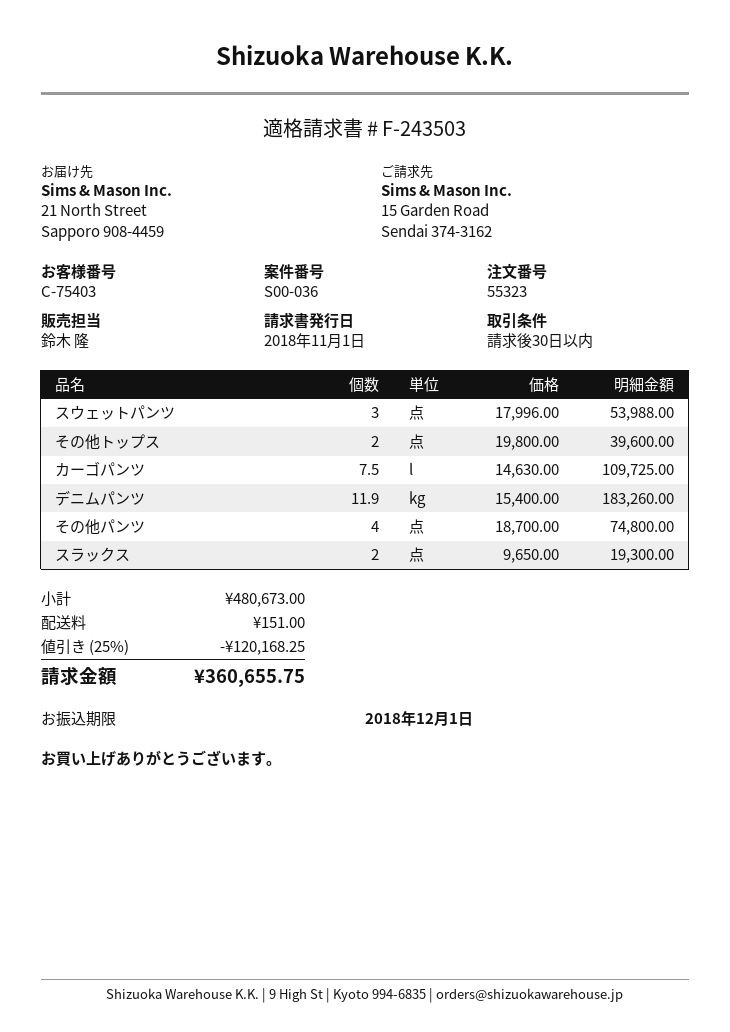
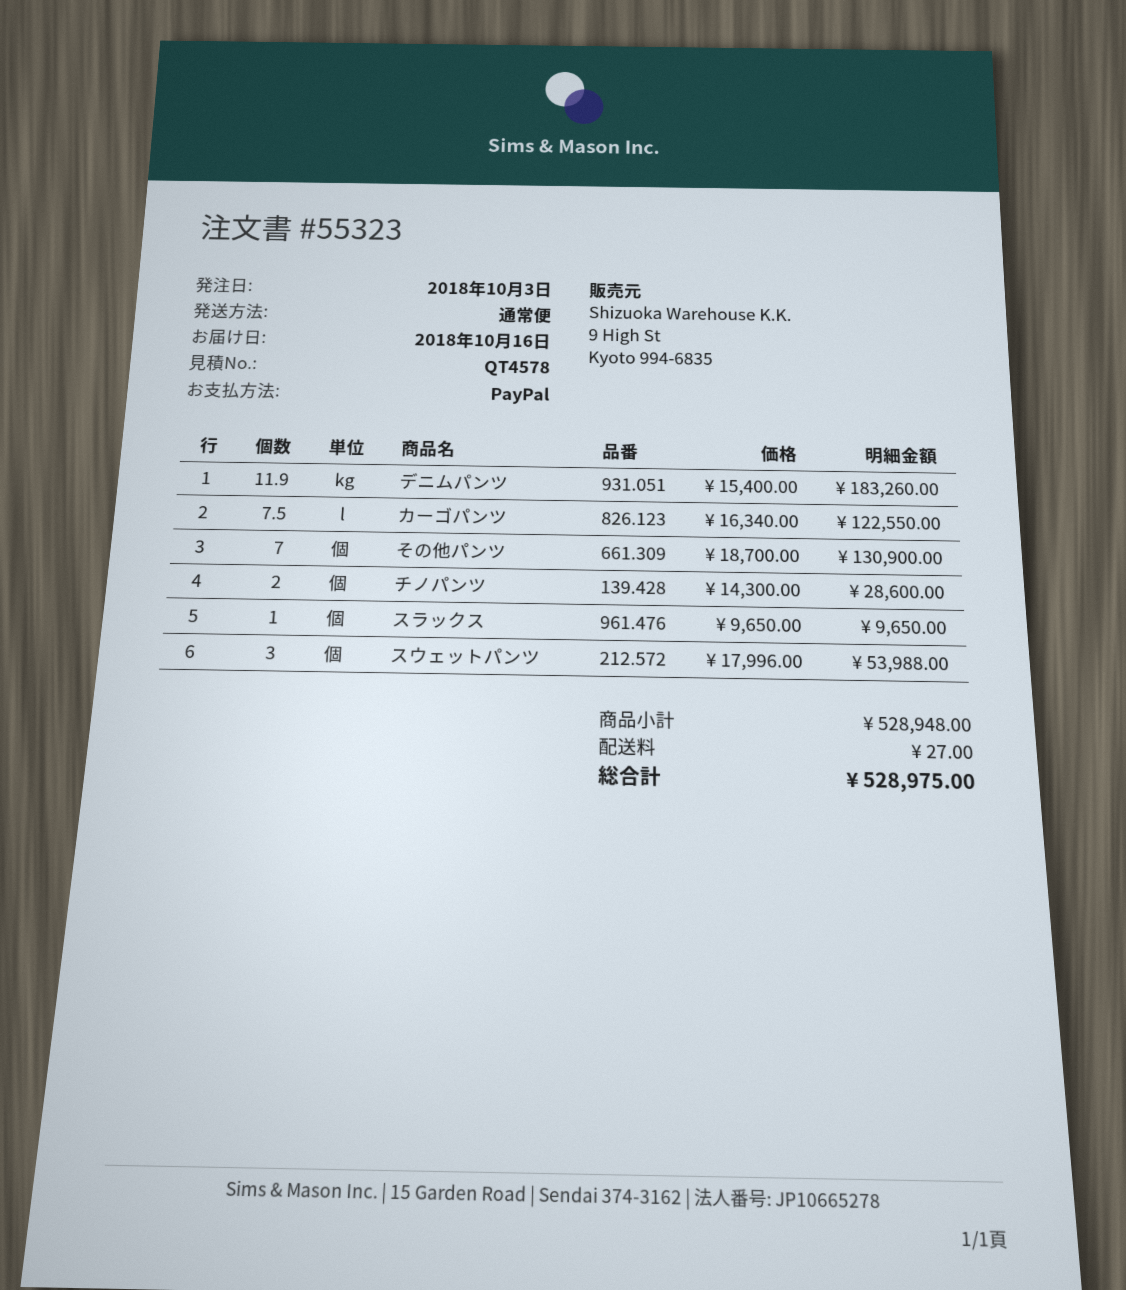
その他トップス: 2 x 19800.00 = 39600.00 -> none
カーゴパンツ: 7.5 x 14630.00 = 109725.00 -> 7.5 x 16340.00 = 122550.00
その他パンツ: 4 x 18700.00 = 74800.00 -> 7 x 18700.00 = 130900.00
スラックス: 2 x 9650.00 = 19300.00 -> 1 x 9650.00 = 9650.00
チノパンツ: none -> 2 x 14300.00 = 28600.00
subtotal: 480673.00 -> 528948.00
discount: 25% = 120168.25 -> none
shipping: 151.00 -> 27.00
total: 360655.75 -> 528975.00

